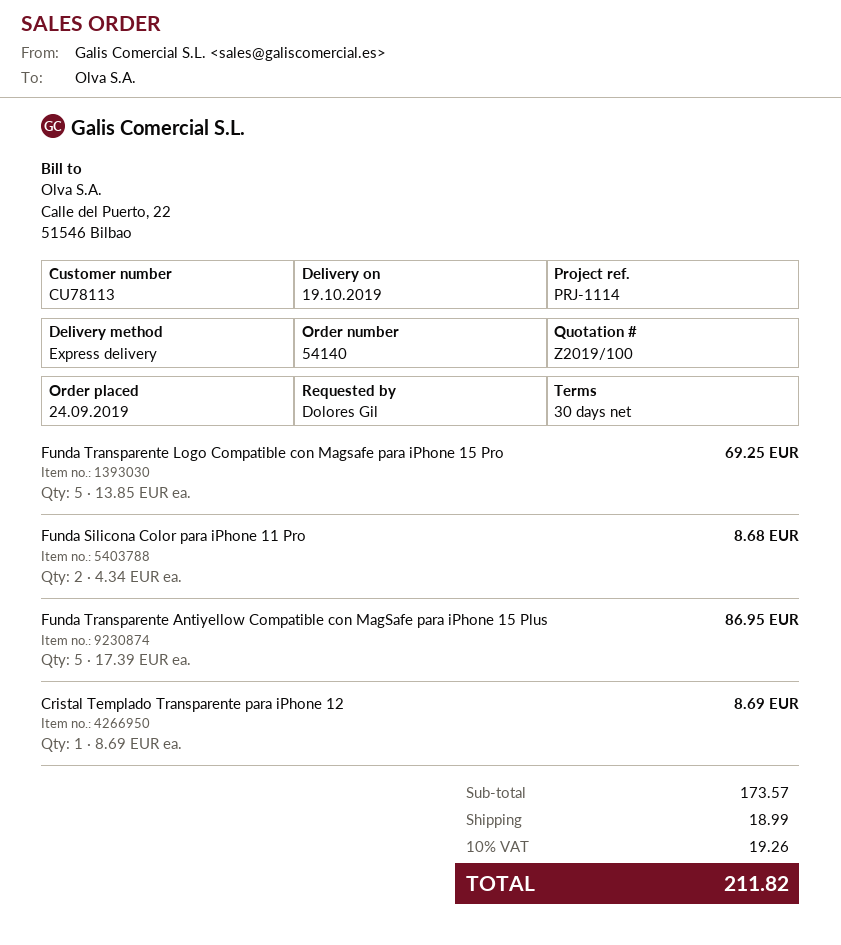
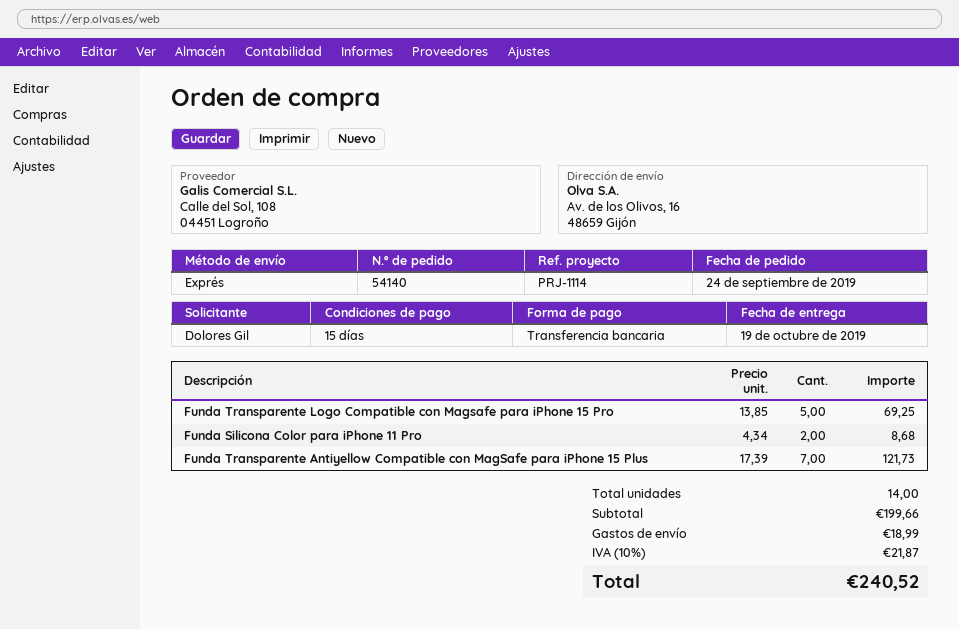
payment terms: 30 days -> 15 days
Funda Transparente Antiyellow Compatible con MagSafe para iPhone 15 Plus: 5 x 17.39 = 86.95 -> 7 x 17.39 = 121.73
Cristal Templado Transparente para iPhone 12: 1 x 8.69 = 8.69 -> none
subtotal: 173.57 -> 199.66
tax: 10% = 19.26 -> 10% = 21.87
total: 211.82 -> 240.52

